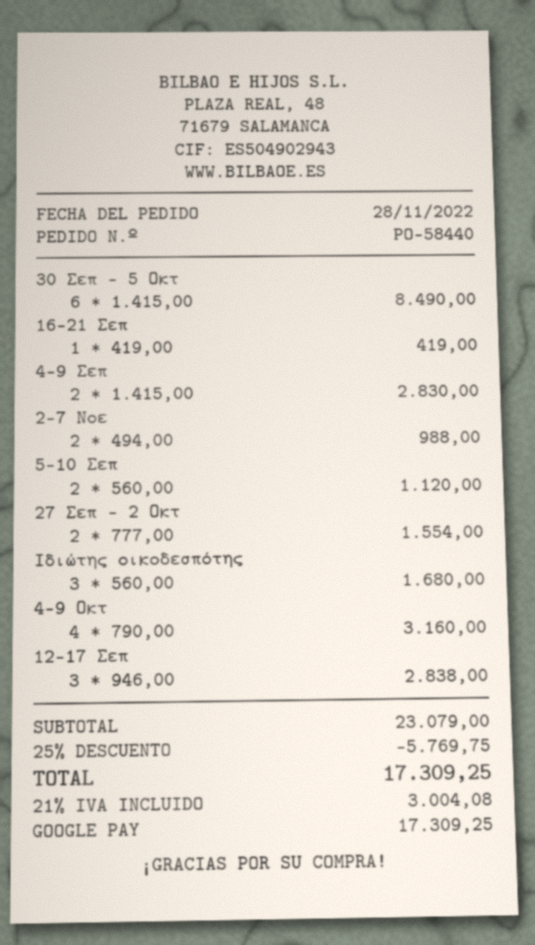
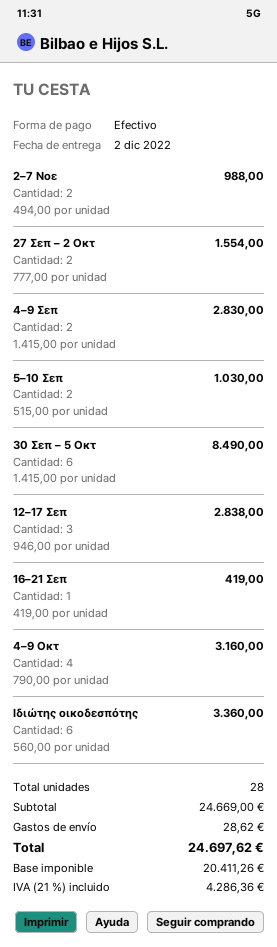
payment method: Google Pay -> cash
5–10 Σεπ: 2 x 560.00 = 1120.00 -> 2 x 515.00 = 1030.00
Ιδιώτης οικοδεσπότης: 3 x 560.00 = 1680.00 -> 6 x 560.00 = 3360.00
subtotal: 23079.00 -> 24669.00
discount: 25% = 5769.75 -> none
shipping: none -> 28.62
tax: 21% = 3004.08 -> 21% = 4286.36
total: 17309.25 -> 24697.62

